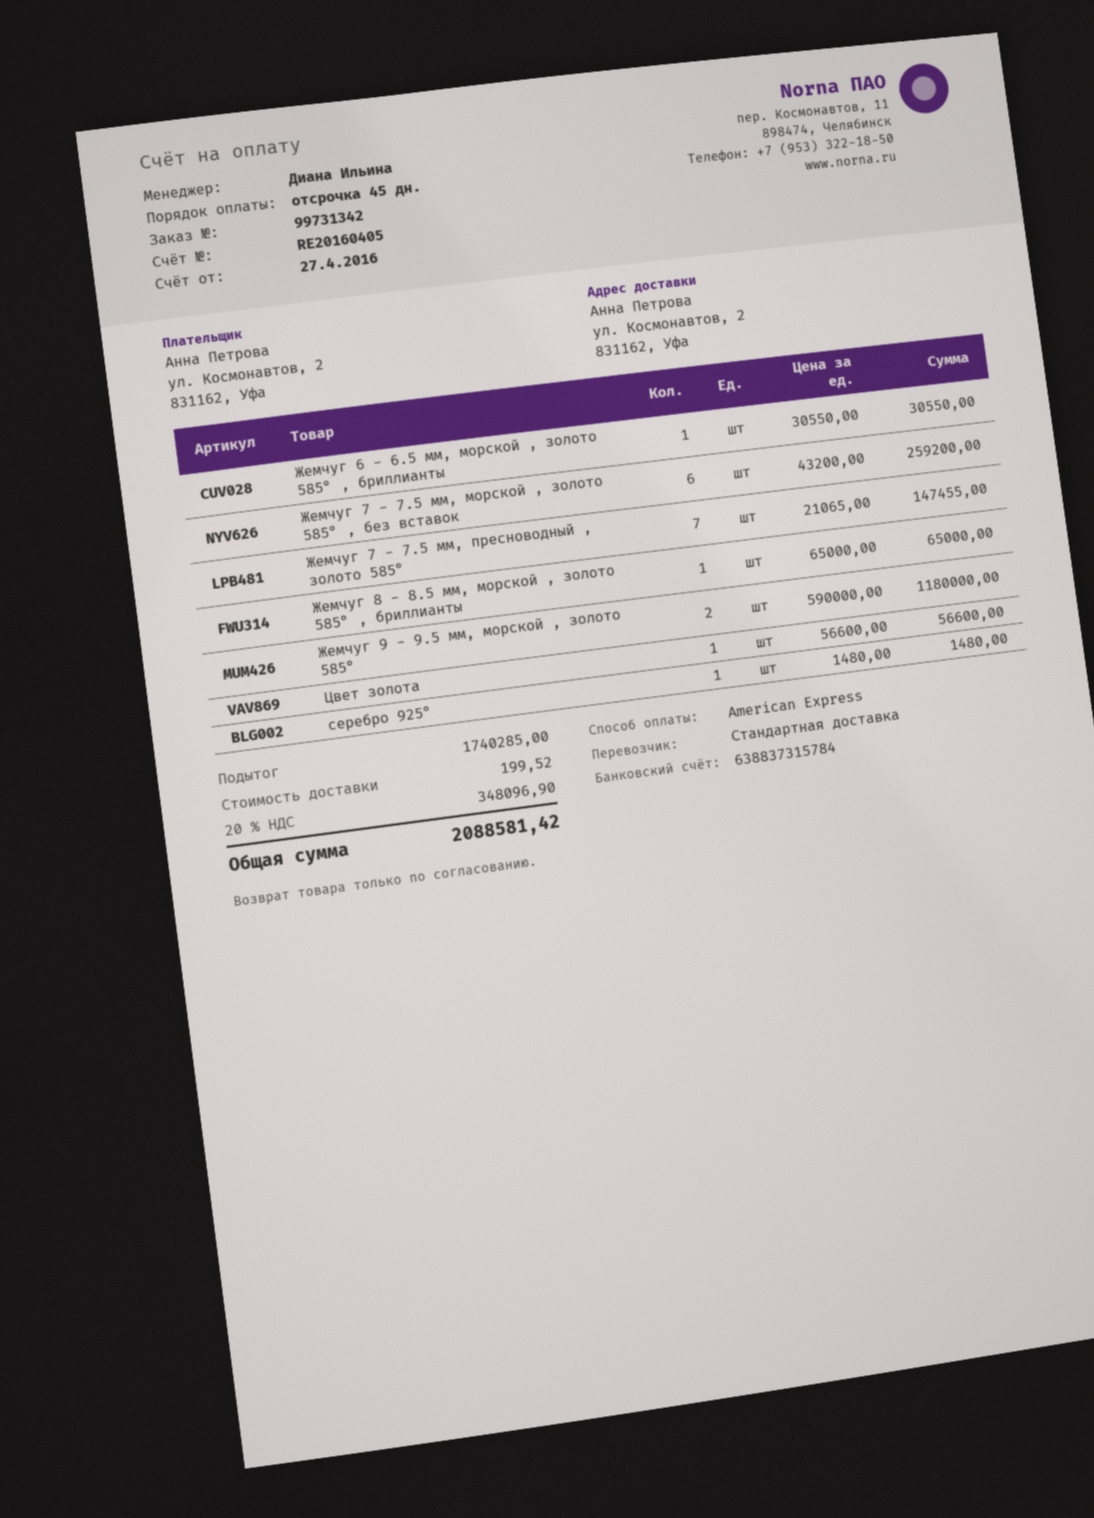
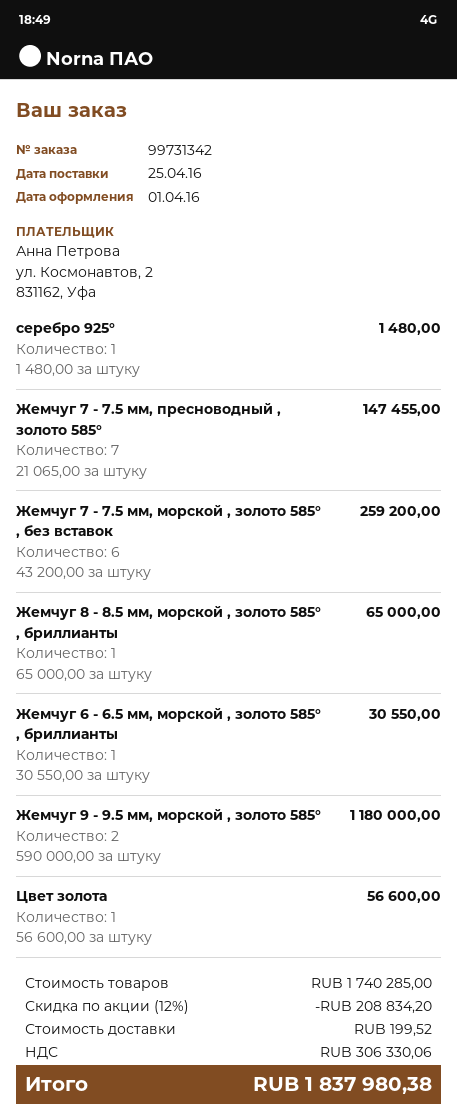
discount: none -> 12% = 208834.20
tax: 348096.90 -> 306330.06
total: 2088581.42 -> 1837980.38

